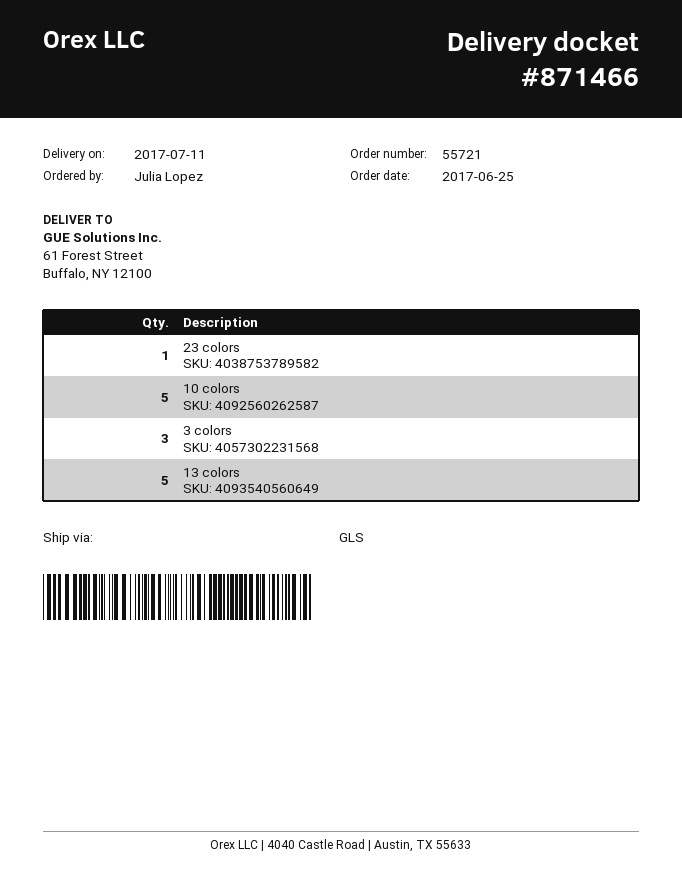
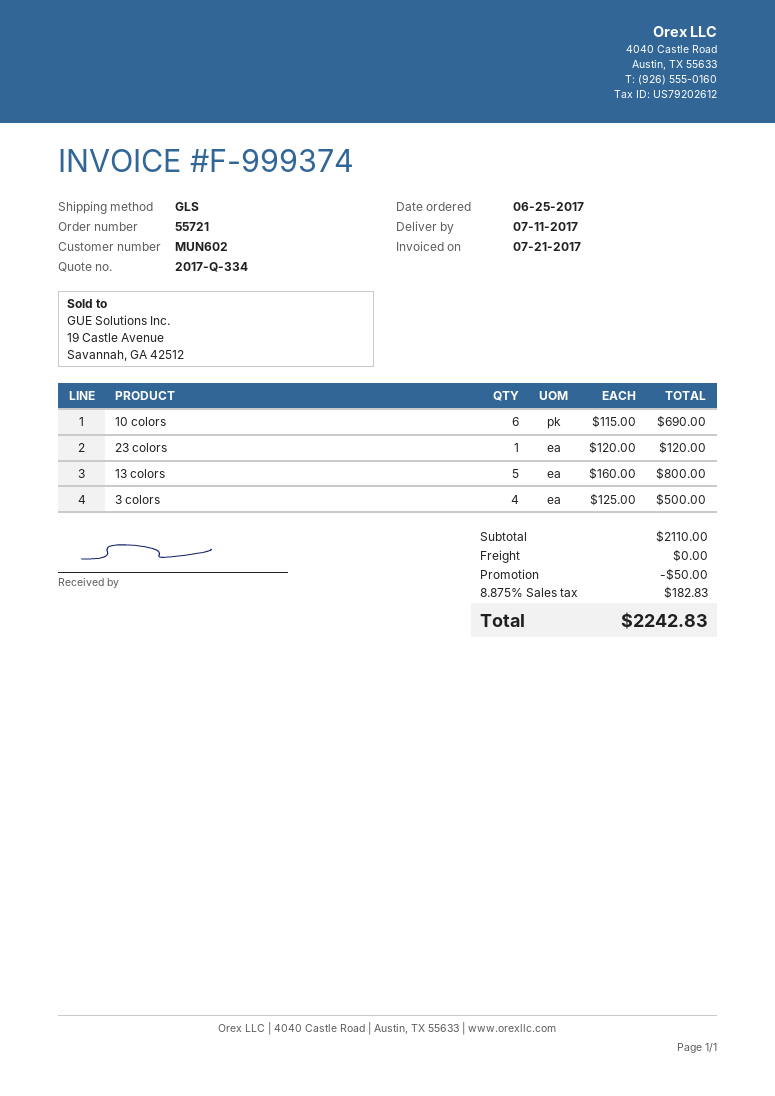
10 colors: 5 -> 6
3 colors: 3 -> 4

